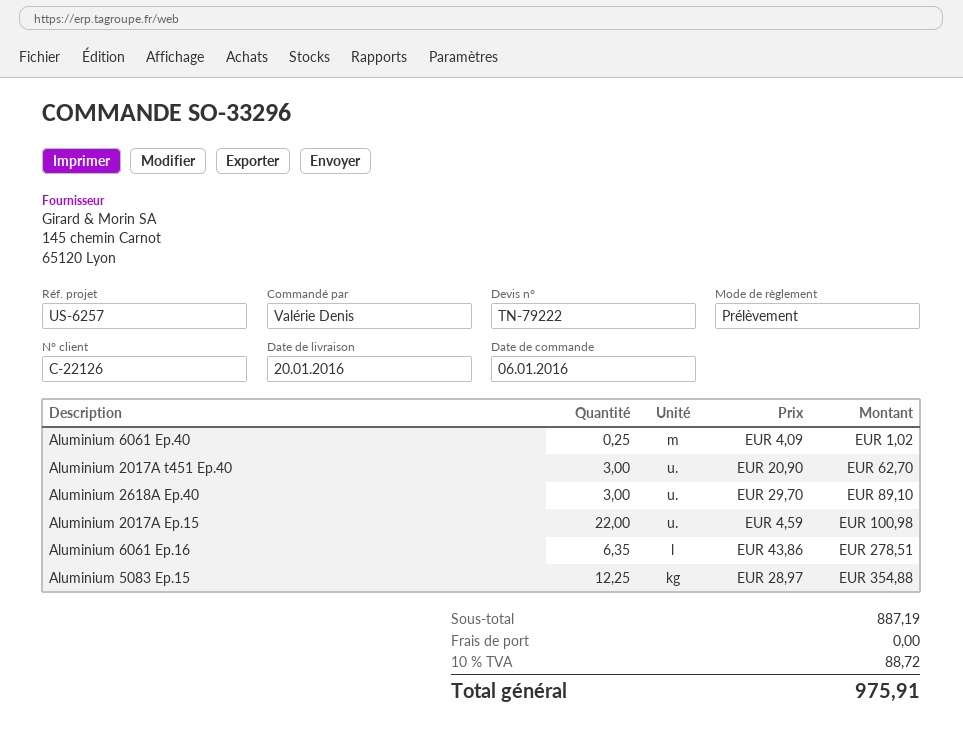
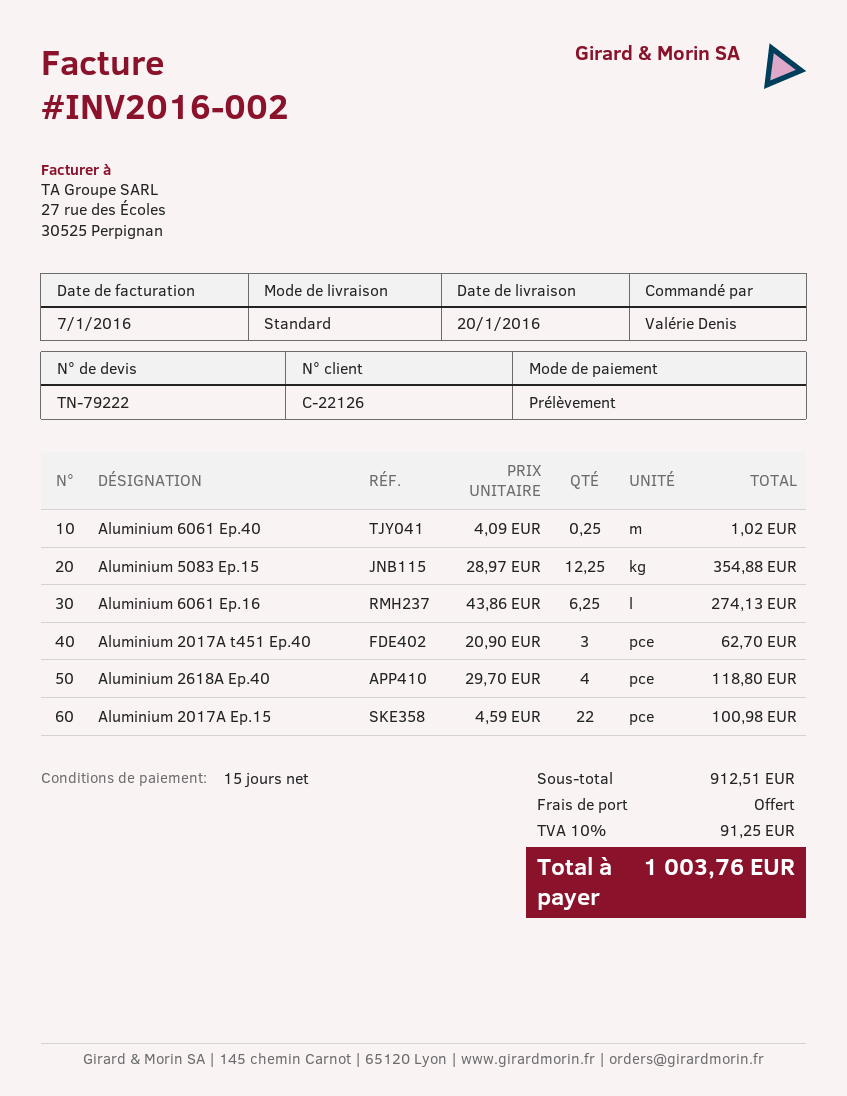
Aluminium 2618A Ep.40: 3 x 29.70 = 89.10 -> 4 x 29.70 = 118.80
Aluminium 6061 Ep.16: 6.35 x 43.86 = 278.51 -> 6.25 x 43.86 = 274.13
subtotal: 887.19 -> 912.51
tax: 10% = 88.72 -> 10% = 91.25
total: 975.91 -> 1003.76

